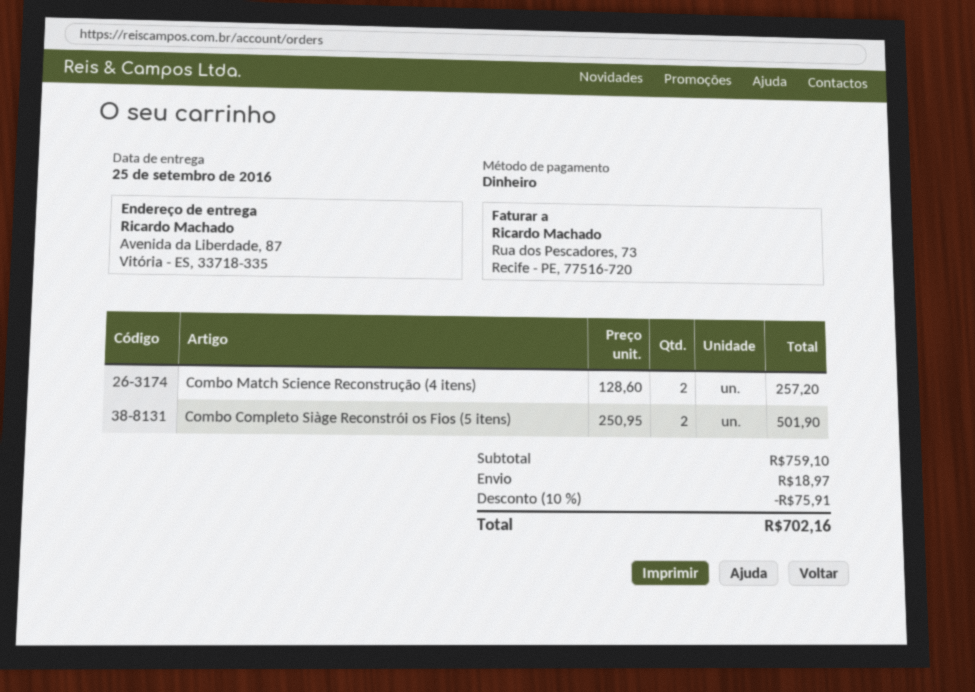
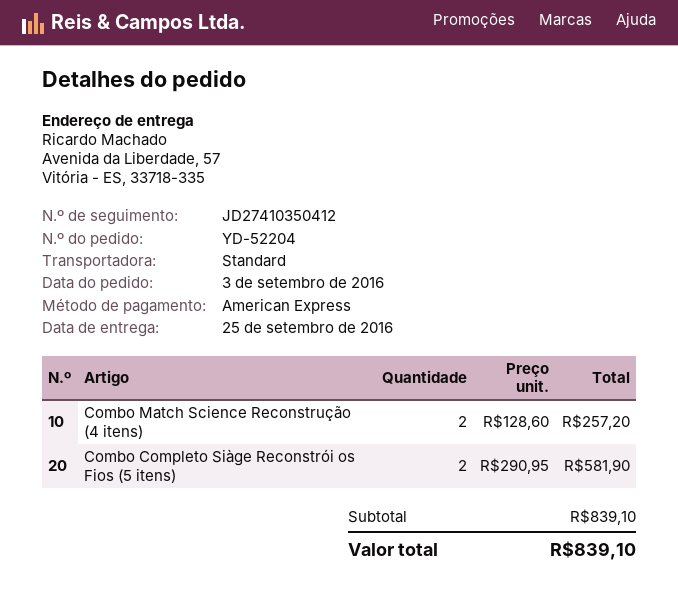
payment method: cash -> American Express
ship to: Avenida da Liberdade, 87, Vitória - ES, 33718-335 -> Avenida da Liberdade, 57, Vitória - ES, 33718-335
Combo Completo Siàge Reconstrói os Fios (5 itens): 2 x 250.95 = 501.90 -> 2 x 290.95 = 581.90
subtotal: 759.10 -> 839.10
discount: 10% = 75.91 -> none
shipping: 18.97 -> none
total: 702.16 -> 839.10

